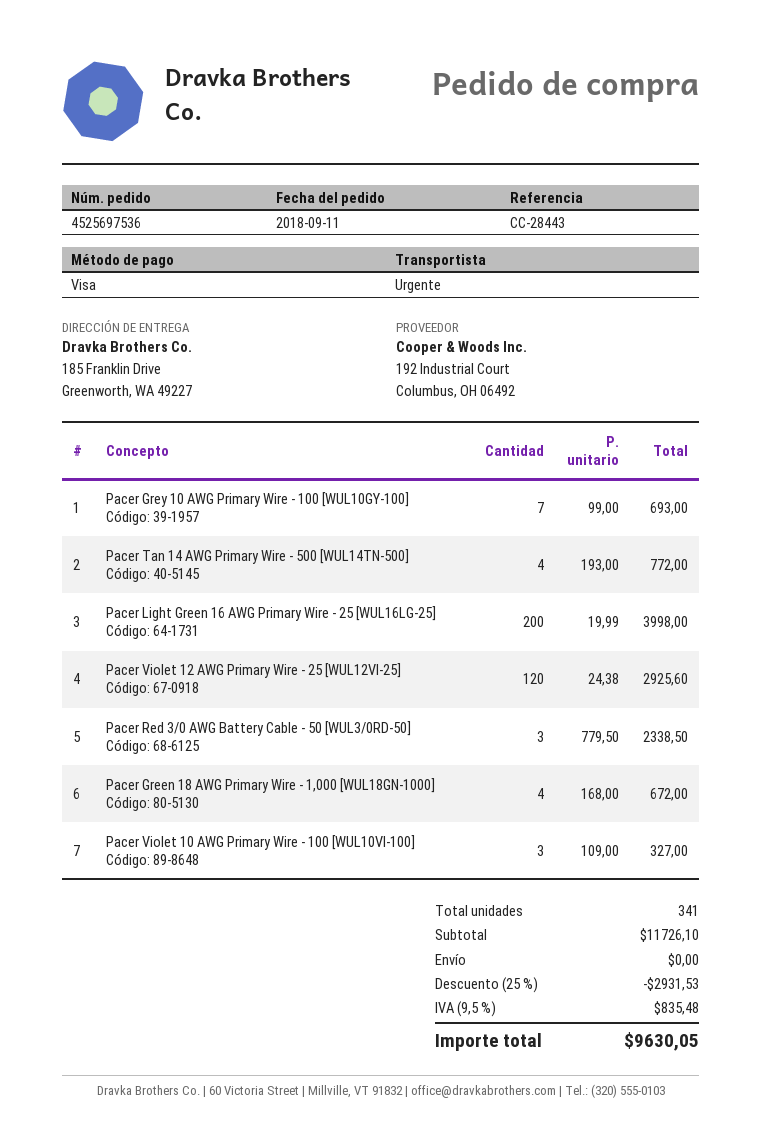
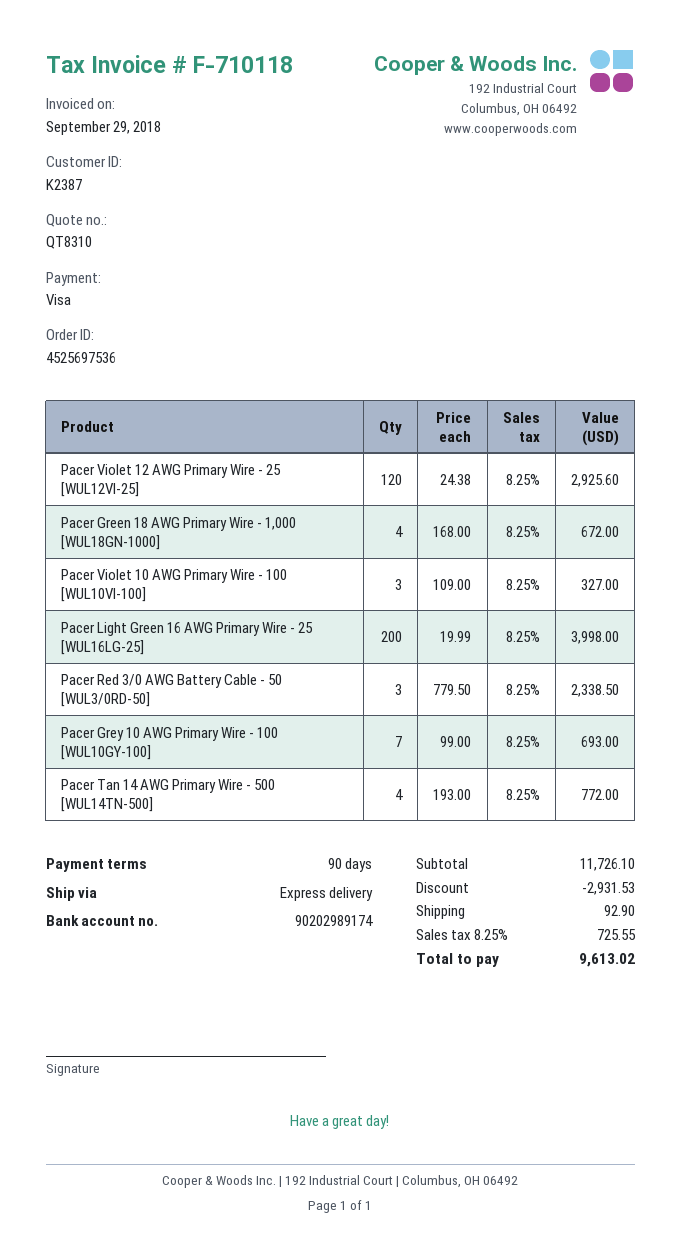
shipping: 0.00 -> 92.90
tax: 9.5% = 835.48 -> 8.25% = 725.55
total: 9630.05 -> 9613.02

